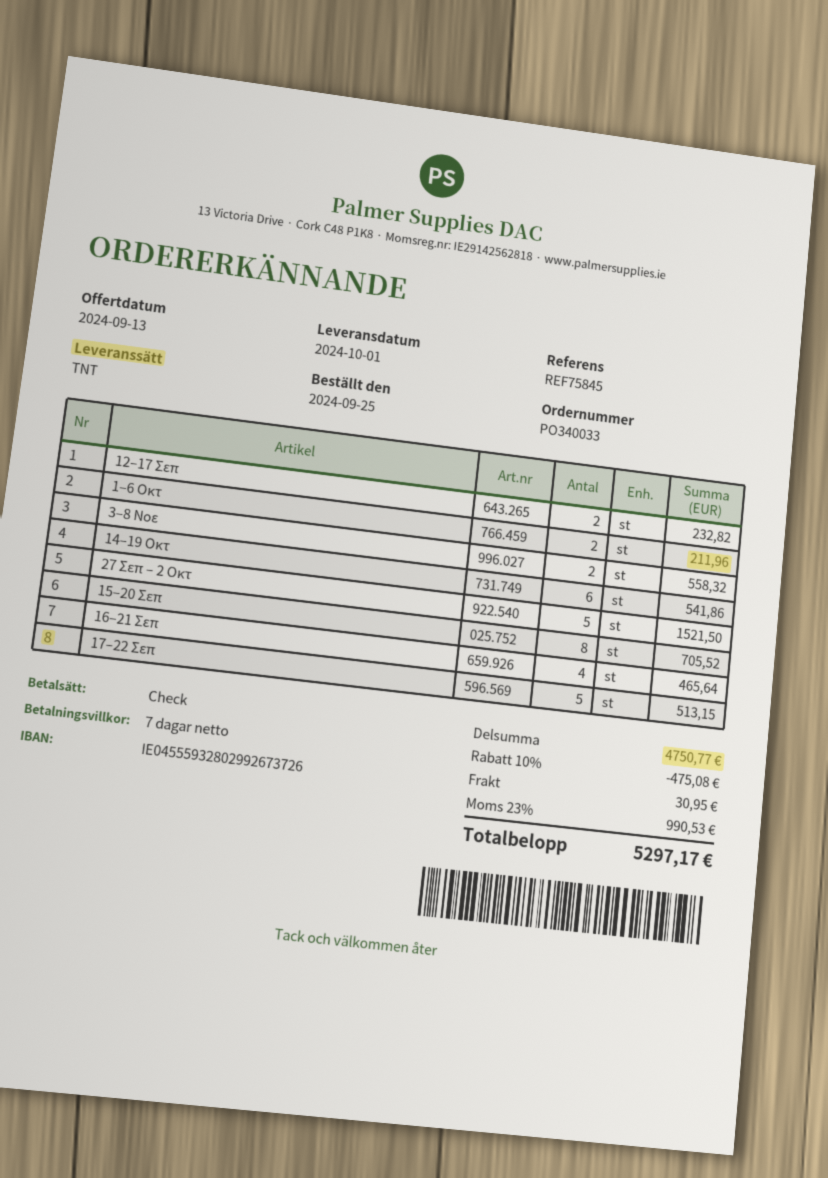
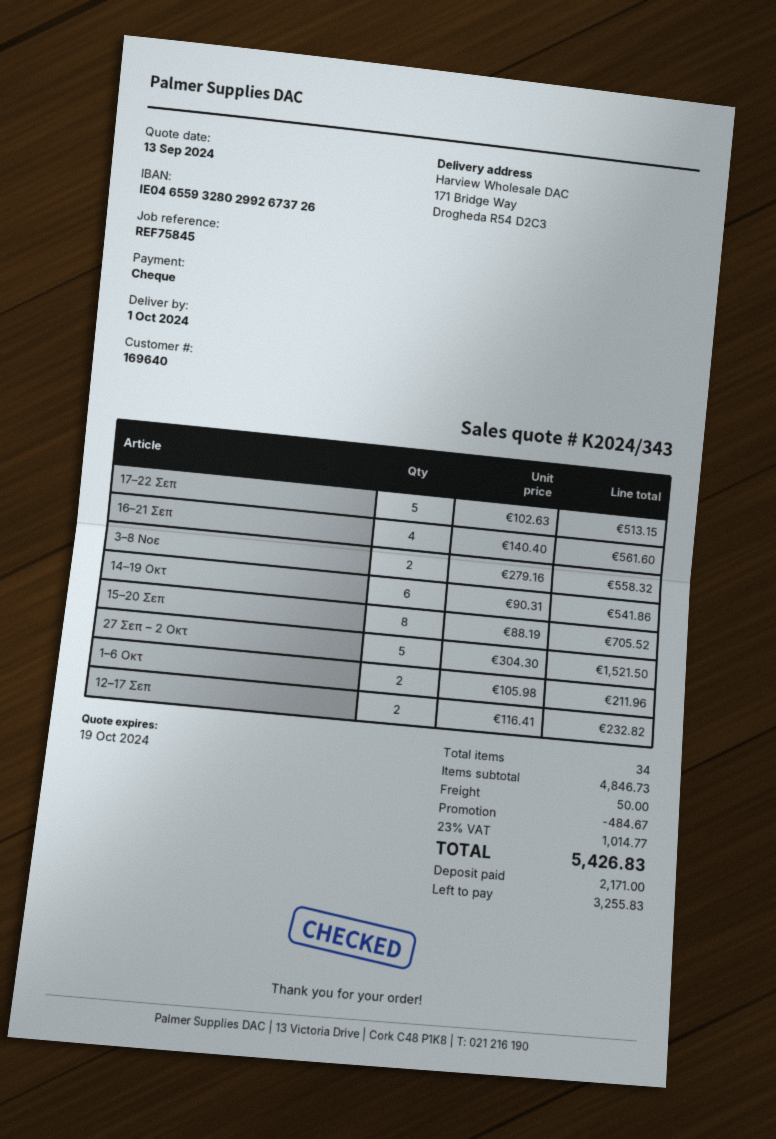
bank account: IE04555932802992673726 -> IE04655932802992673726
16–21 Σεπ: 4 for 465.64 -> 4 for 561.60
subtotal: 4750.77 -> 4846.73
discount: 475.08 -> 484.67
shipping: 30.95 -> 50.00
tax: 23% = 990.53 -> 23% = 1014.77
total: 5297.17 -> 5426.83

